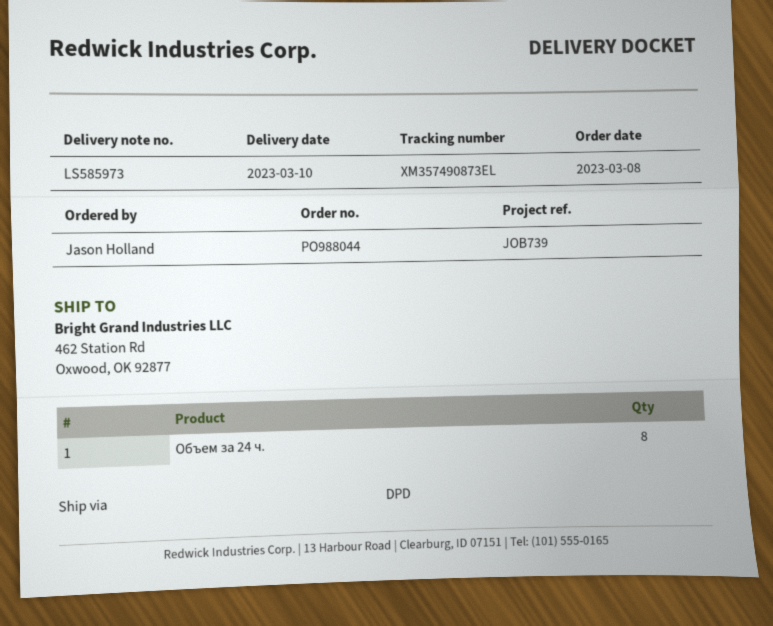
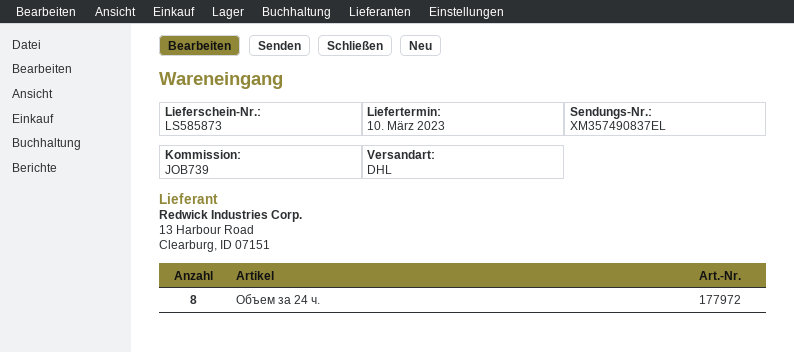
delivery note number: LS585973 -> LS585873
shipping method: DPD -> DHL
tracking number: XM357490873EL -> XM357490837EL

